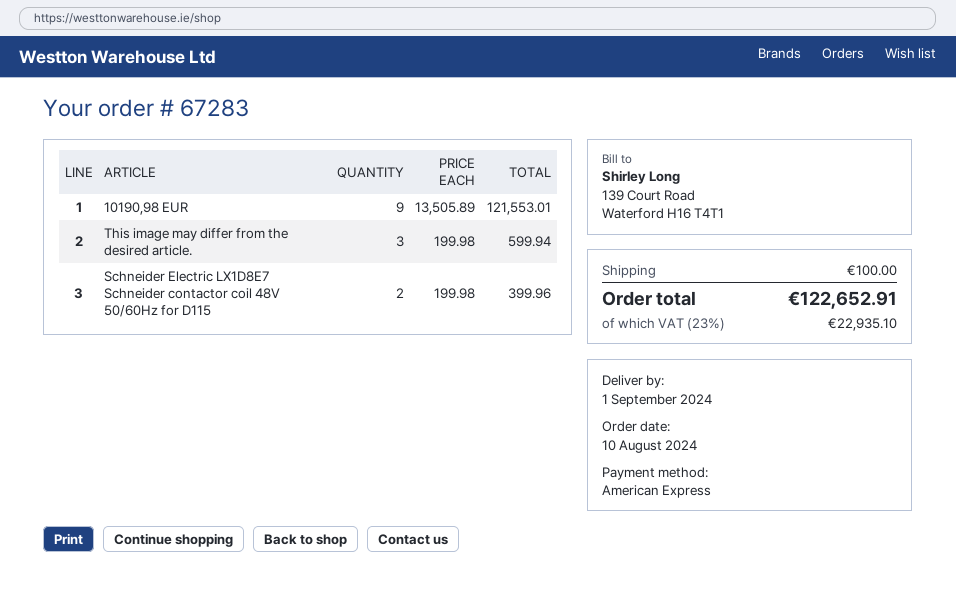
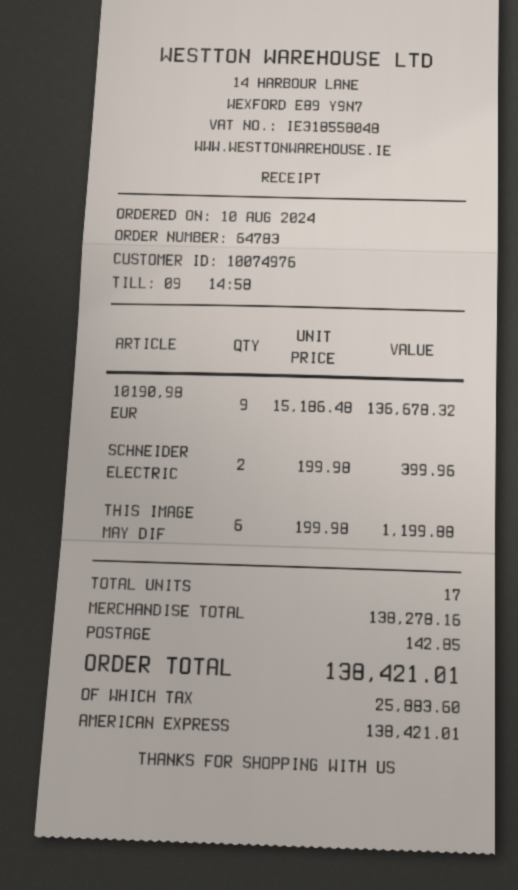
order number: 67283 -> 64783
10190,98 EUR: 9 x 13505.89 = 121553.01 -> 9 x 15186.48 = 136678.32
This image may differ from the desired article.: 3 x 199.98 = 599.94 -> 6 x 199.98 = 1199.88
shipping: 100.00 -> 142.85
tax: 22935.10 -> 25883.60
total: 122652.91 -> 138421.01

